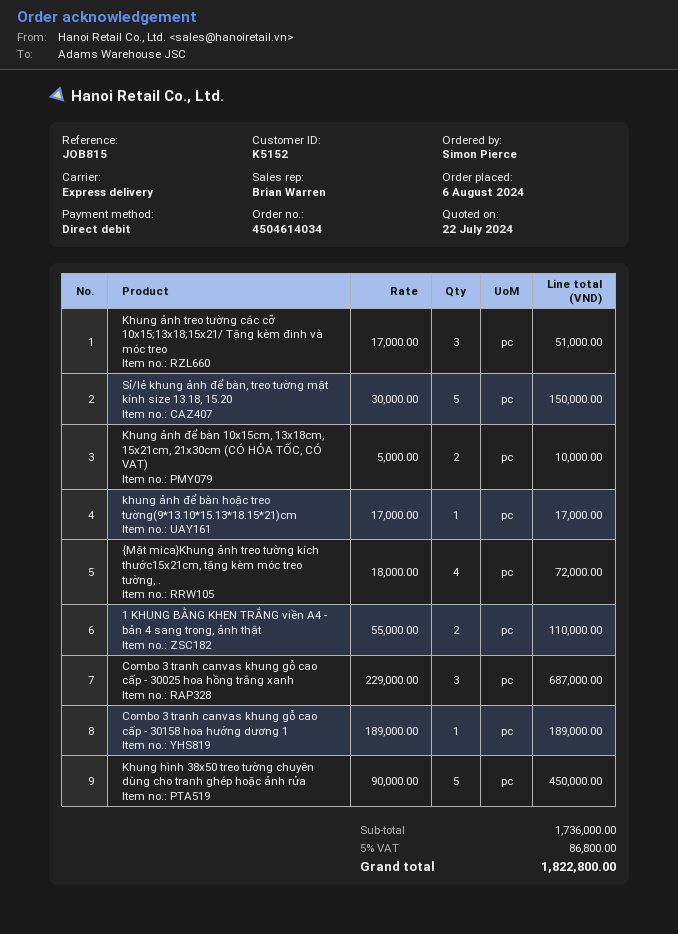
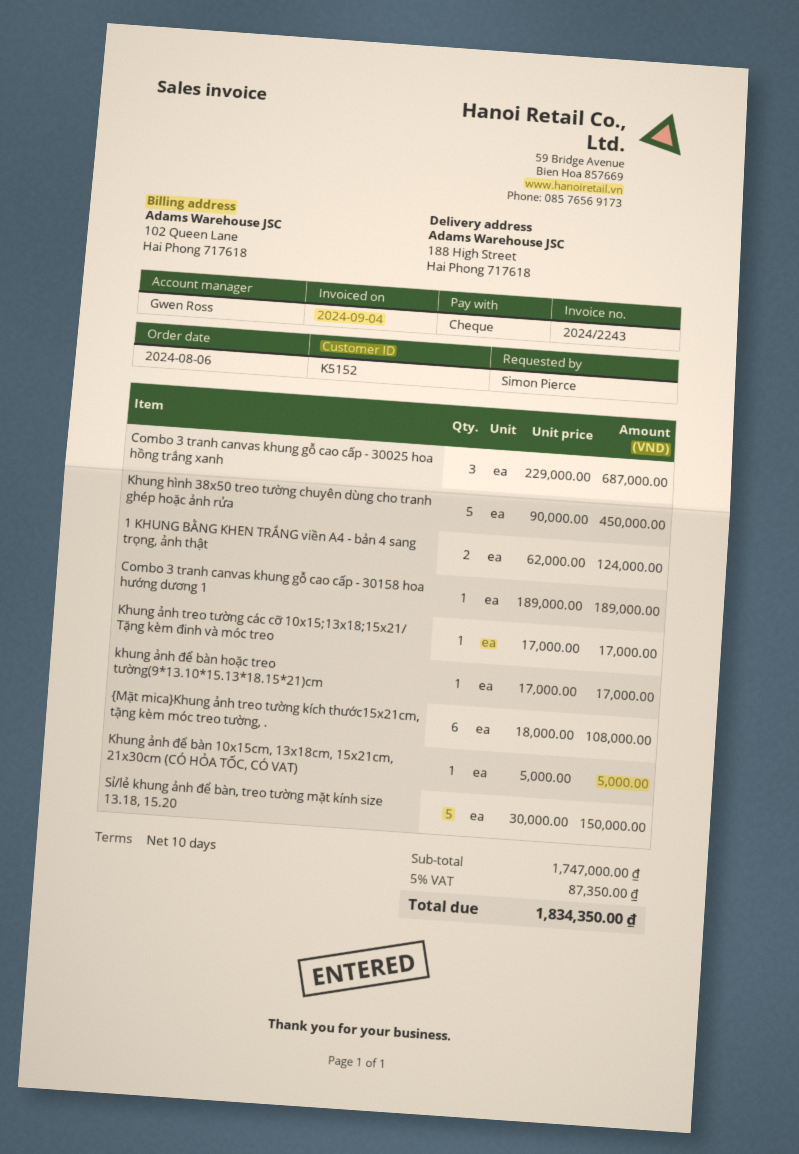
sales rep: Brian Warren -> Gwen Ross
payment method: direct debit -> cheque
Khung ảnh treo tường các cỡ 10x15;13x18;15x21/ Tặng kèm đinh và móc treo: 3 x 17000.00 = 51000.00 -> 1 x 17000.00 = 17000.00
Khung ảnh để bàn 10x15cm, 13x18cm, 15x21cm, 21x30cm (CÓ HỎA TỐC, CÓ VAT): 2 x 5000.00 = 10000.00 -> 1 x 5000.00 = 5000.00
{Mặt mica}Khung ảnh treo tường kích thước15x21cm, tặng kèm móc treo tường, .: 4 x 18000.00 = 72000.00 -> 6 x 18000.00 = 108000.00
1 KHUNG BẰNG KHEN TRẮNG viền A4 - bản 4 sang trọng, ảnh thật: 2 x 55000.00 = 110000.00 -> 2 x 62000.00 = 124000.00
subtotal: 1736000.00 -> 1747000.00
tax: 5% = 86800.00 -> 5% = 87350.00
total: 1822800.00 -> 1834350.00

